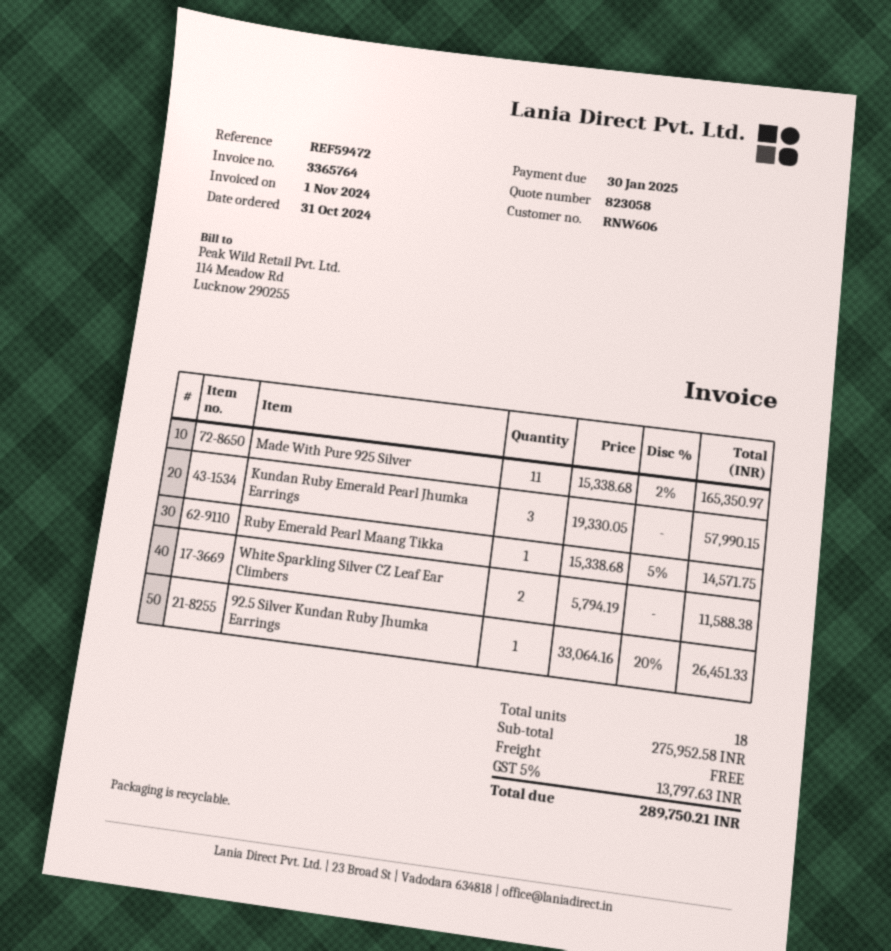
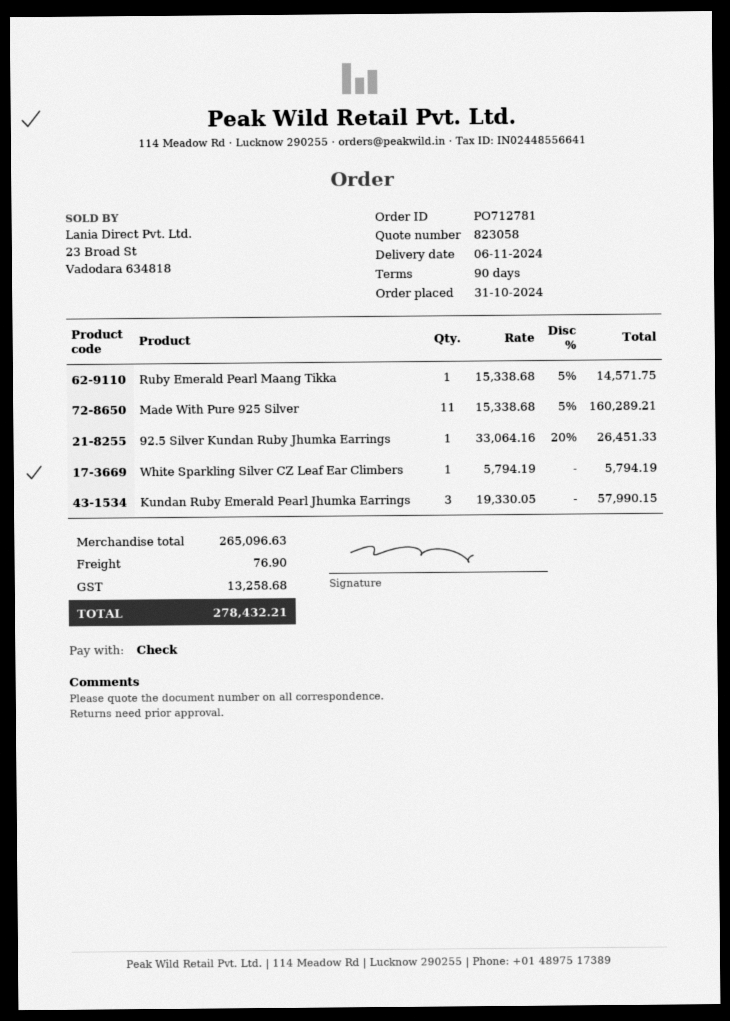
Made With Pure 925 Silver: 11 x 15338.68 - 2% = 165350.97 -> 11 x 15338.68 - 5% = 160289.21
White Sparkling Silver CZ Leaf Ear Climbers: 2 x 5794.19 = 11588.38 -> 1 x 5794.19 = 5794.19
subtotal: 275952.58 -> 265096.63
shipping: 0.00 -> 76.90
tax: 13797.63 -> 13258.68
total: 289750.21 -> 278432.21

